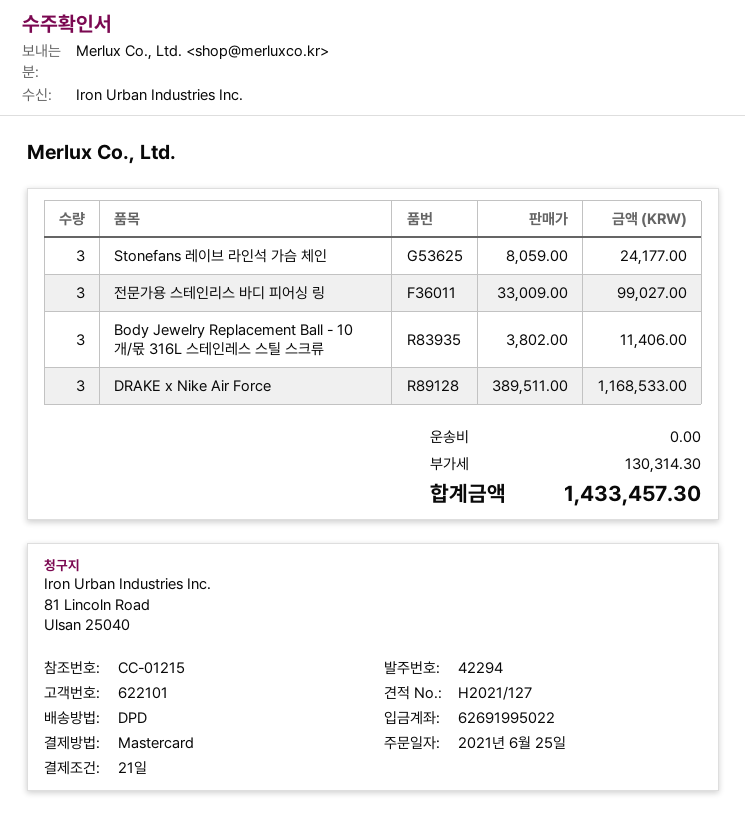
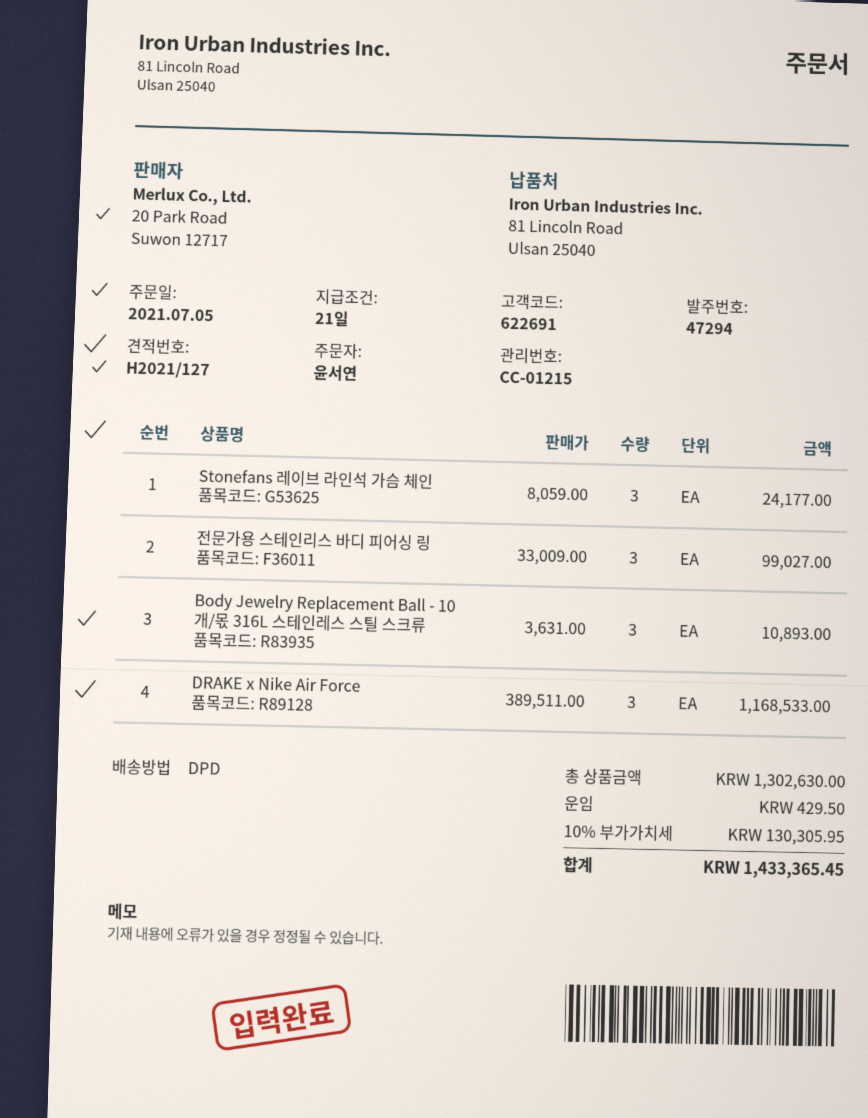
order number: 42294 -> 47294
order date: 2021-06-25 -> 2021-07-05
customer number: 622101 -> 622691
Body Jewelry Replacement Ball - 10 개/몫 316L 스테인레스 스틸 스크류: 3 x 3802.00 = 11406.00 -> 3 x 3631.00 = 10893.00
shipping: 0.00 -> 429.50
tax: 130314.30 -> 130305.95
total: 1433457.30 -> 1433365.45

